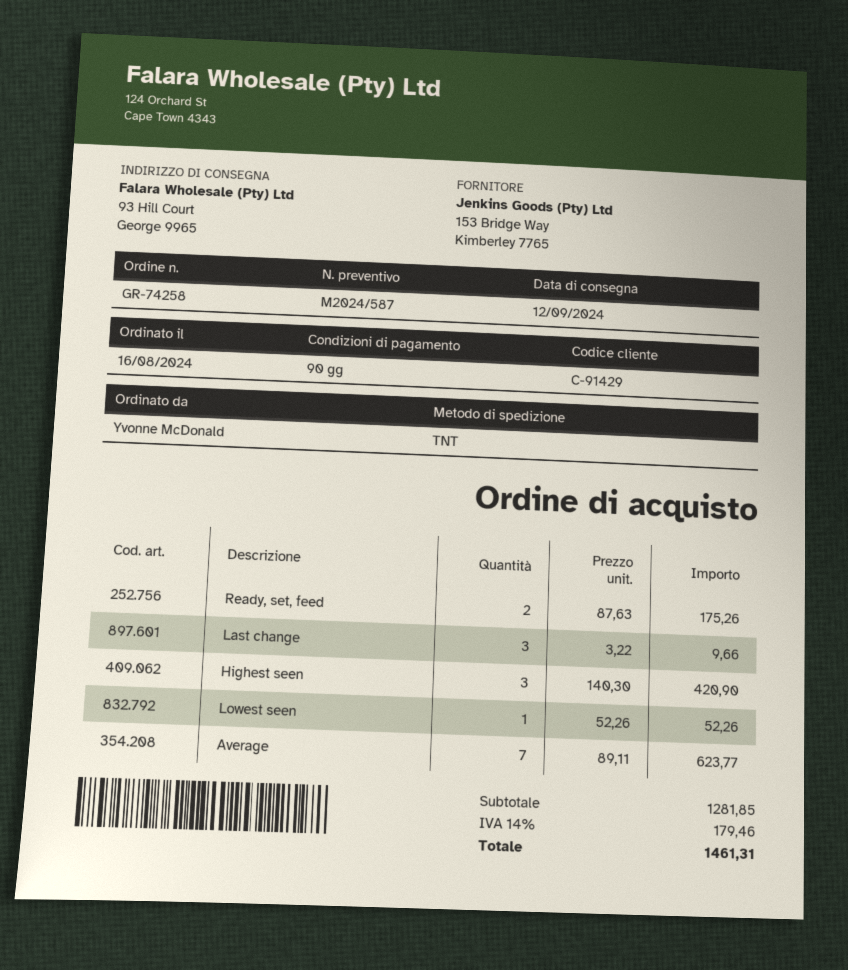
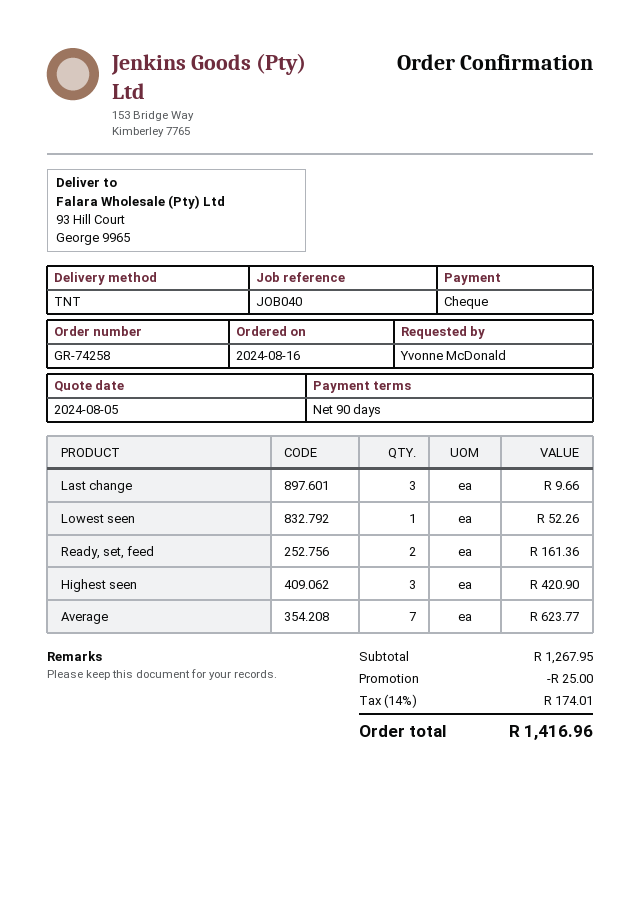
Ready, set, feed: 2 for 175.26 -> 2 for 161.36
subtotal: 1281.85 -> 1267.95
discount: none -> 25.00
tax: 14% = 179.46 -> 14% = 174.01
total: 1461.31 -> 1416.96

